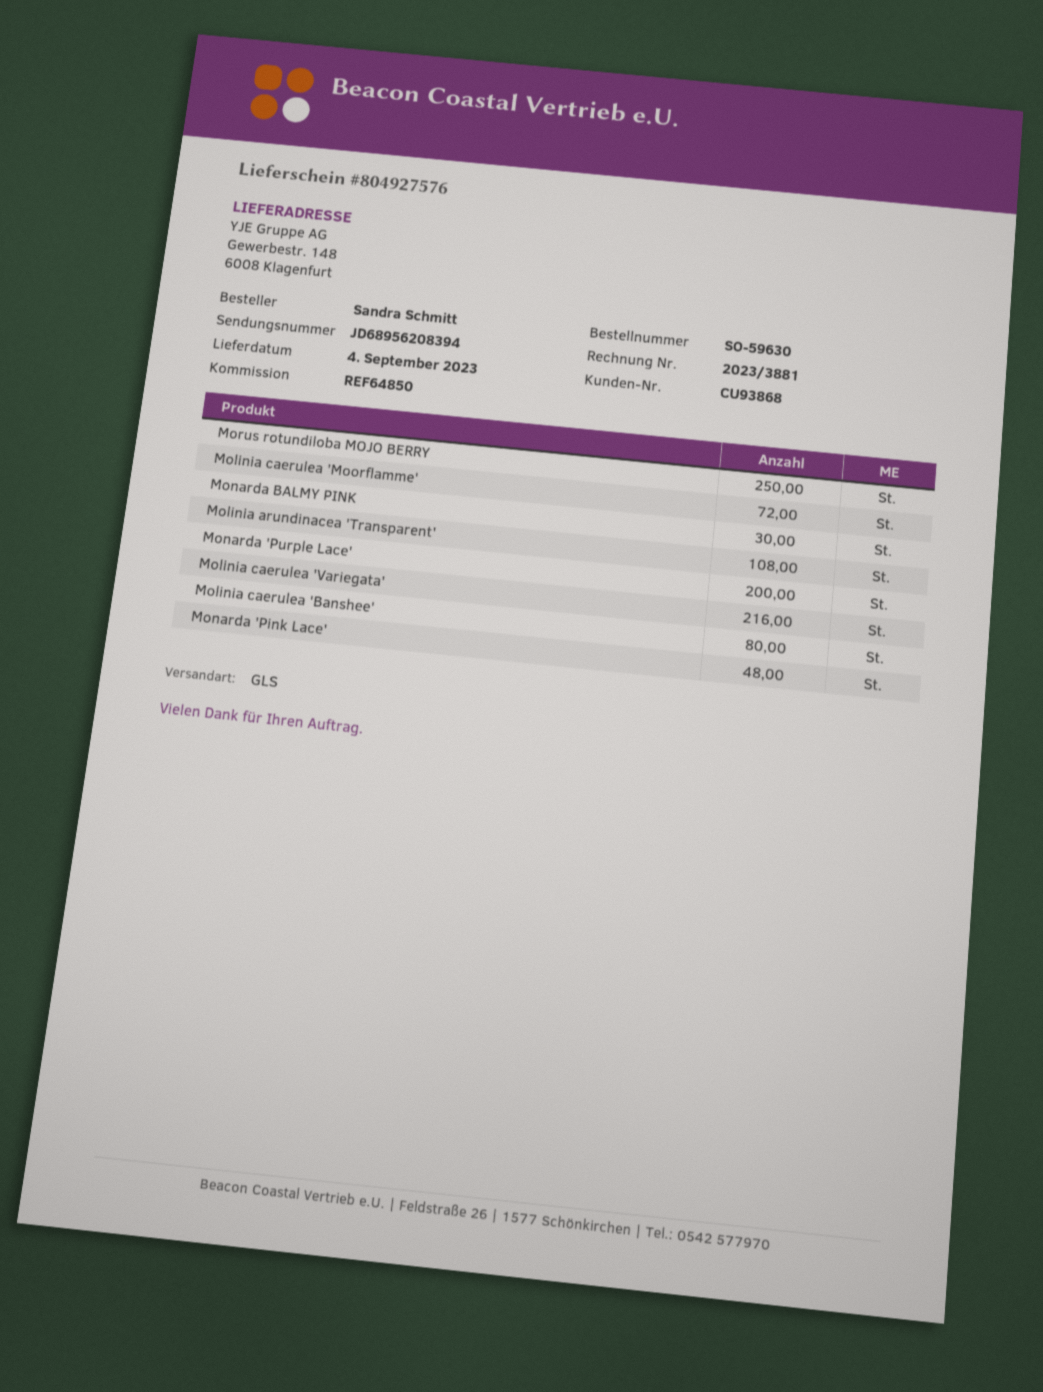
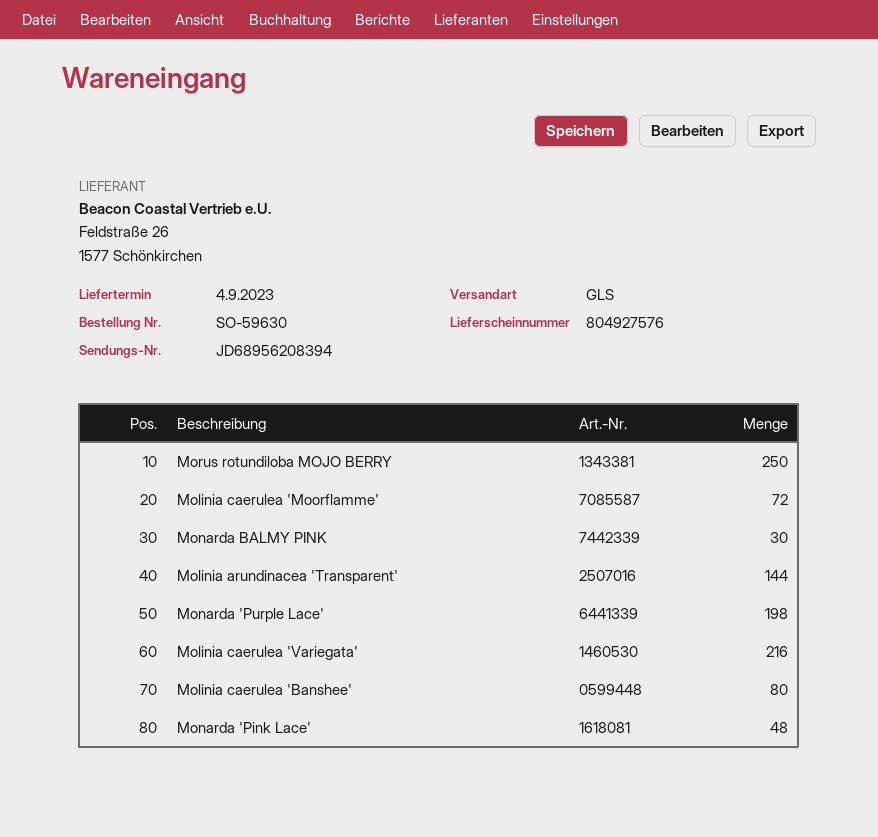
Molinia arundinacea 'Transparent': 108 -> 144
Monarda 'Purple Lace': 200 -> 198

